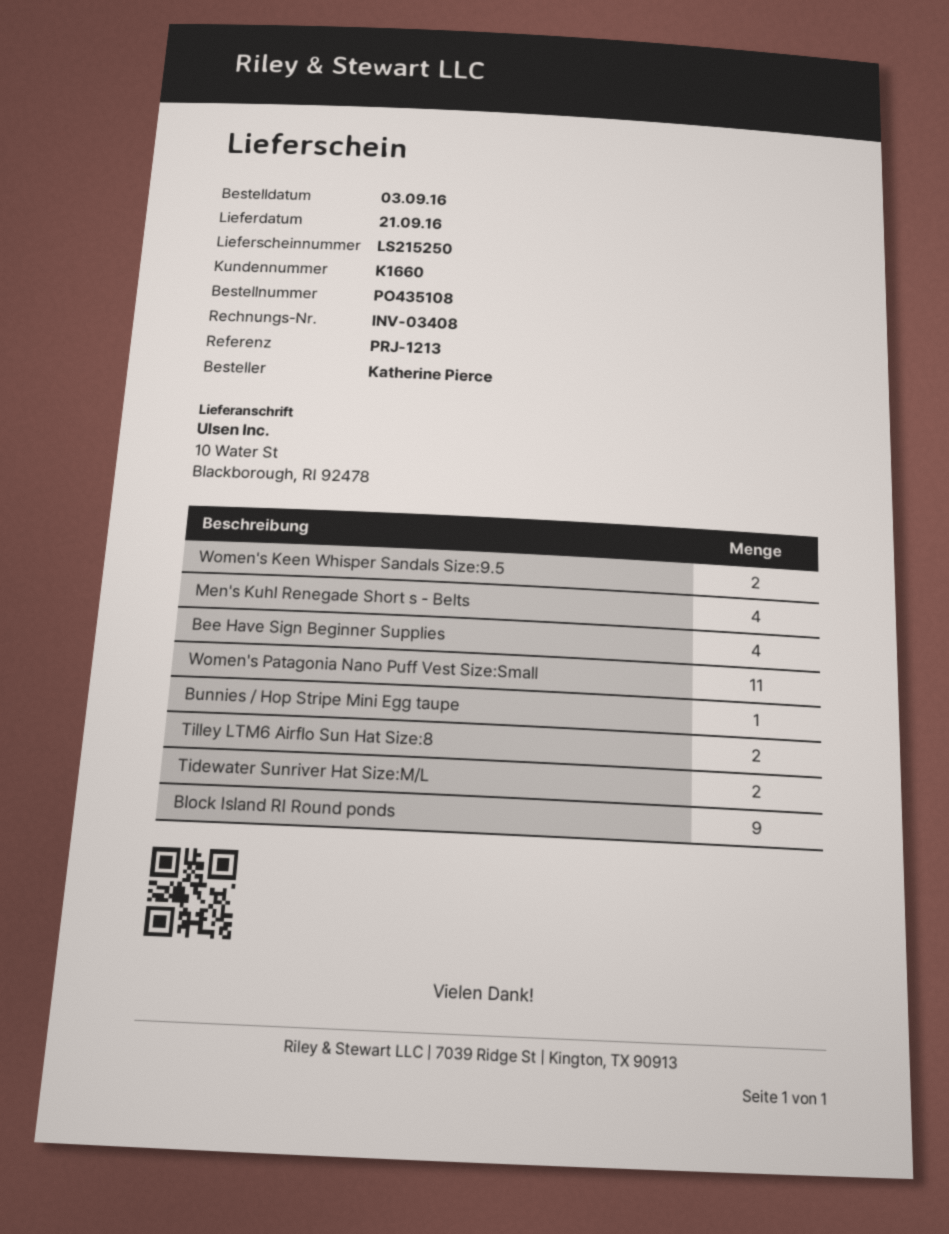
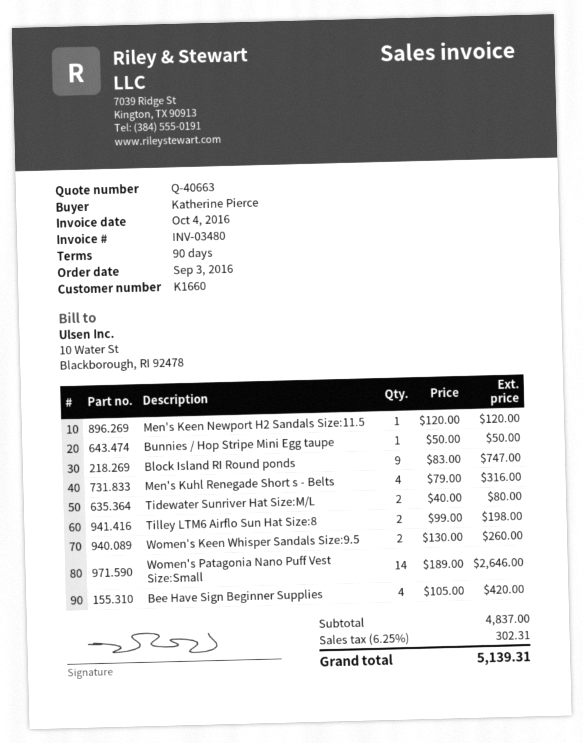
invoice number: INV-03408 -> INV-03480
Women's Patagonia Nano Puff Vest Size:Small: 11 -> 14
Men's Keen Newport H2 Sandals Size:11.5: none -> 1

